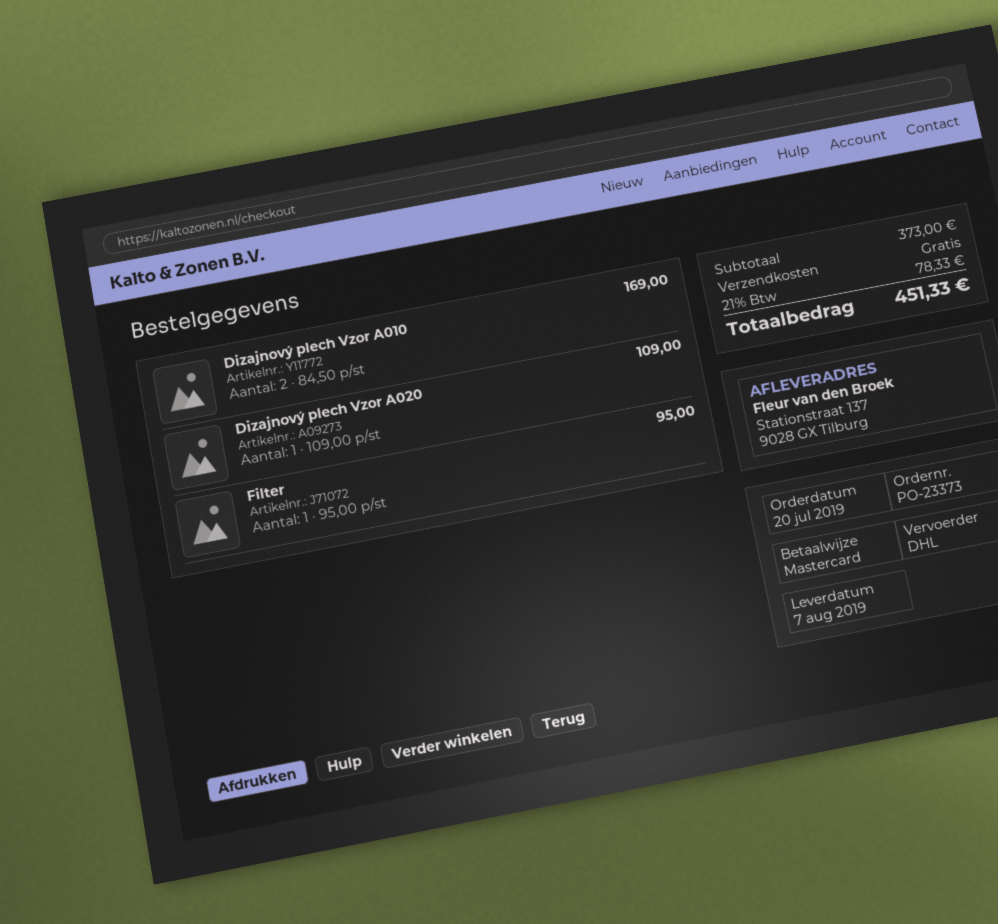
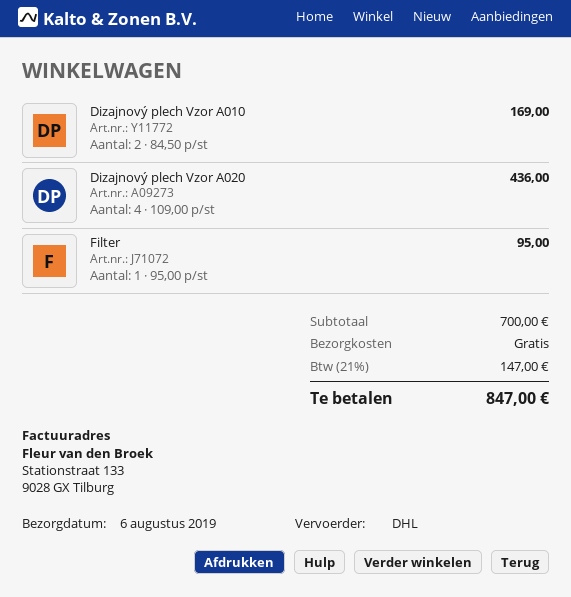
delivery date: 2019-08-07 -> 2019-08-06
Dizajnový plech Vzor A020: 1 x 109.00 = 109.00 -> 4 x 109.00 = 436.00
subtotal: 373.00 -> 700.00
tax: 21% = 78.33 -> 21% = 147.00
total: 451.33 -> 847.00

